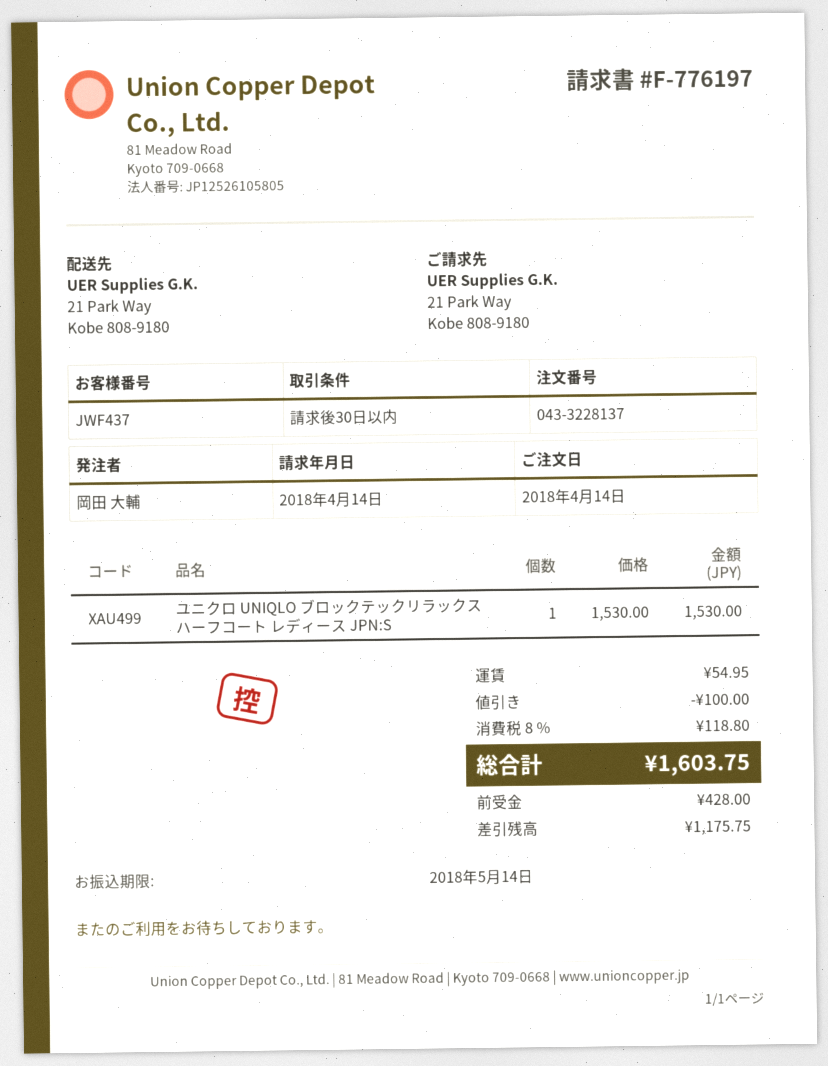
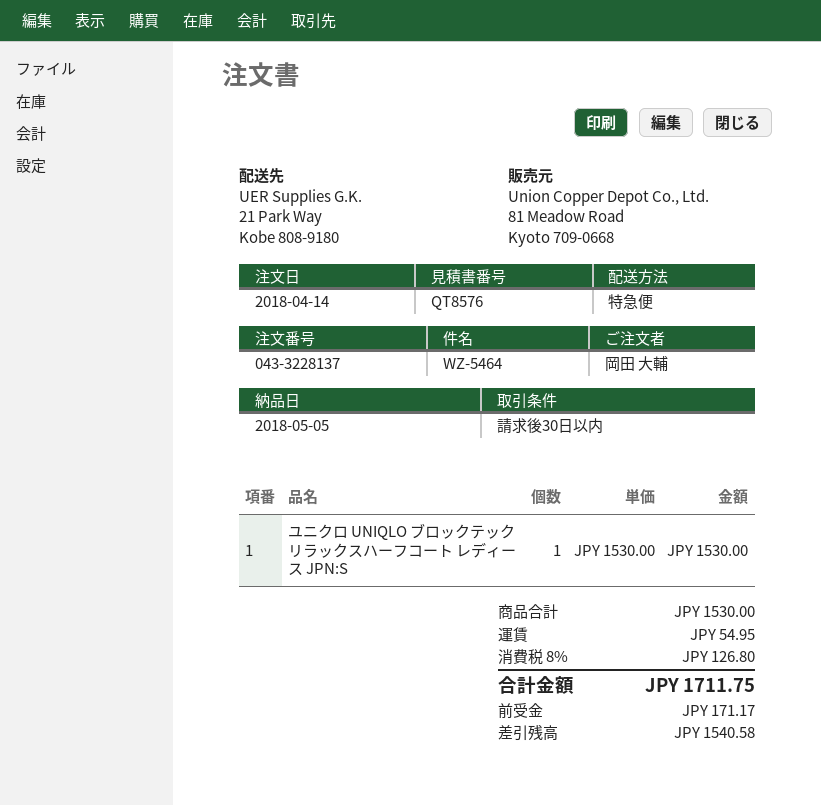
discount: 100.00 -> none
tax: 8% = 118.80 -> 8% = 126.80
total: 1603.75 -> 1711.75
deposit: 428.00 -> 171.17
balance: 1175.75 -> 1540.58

